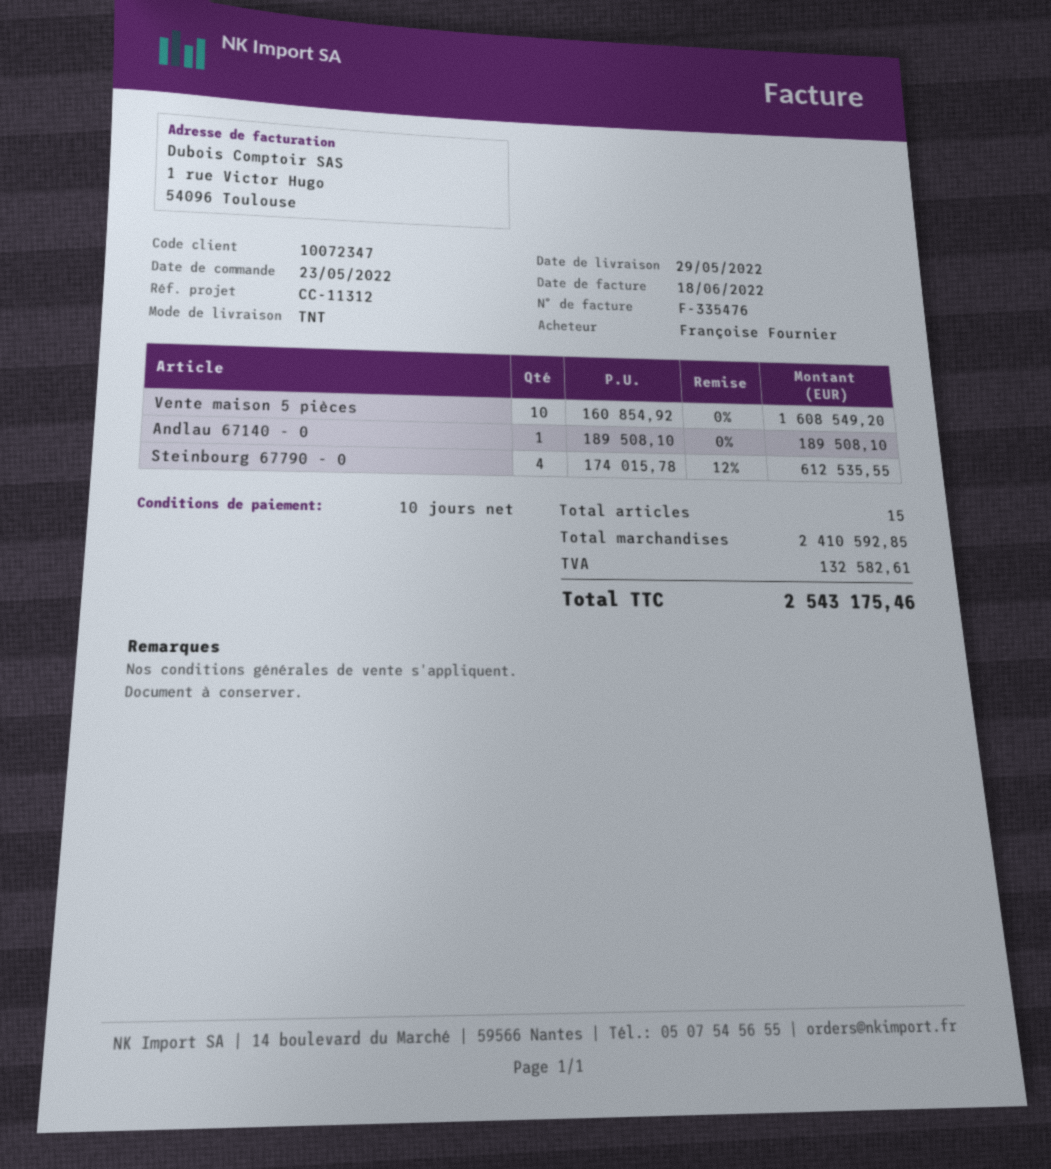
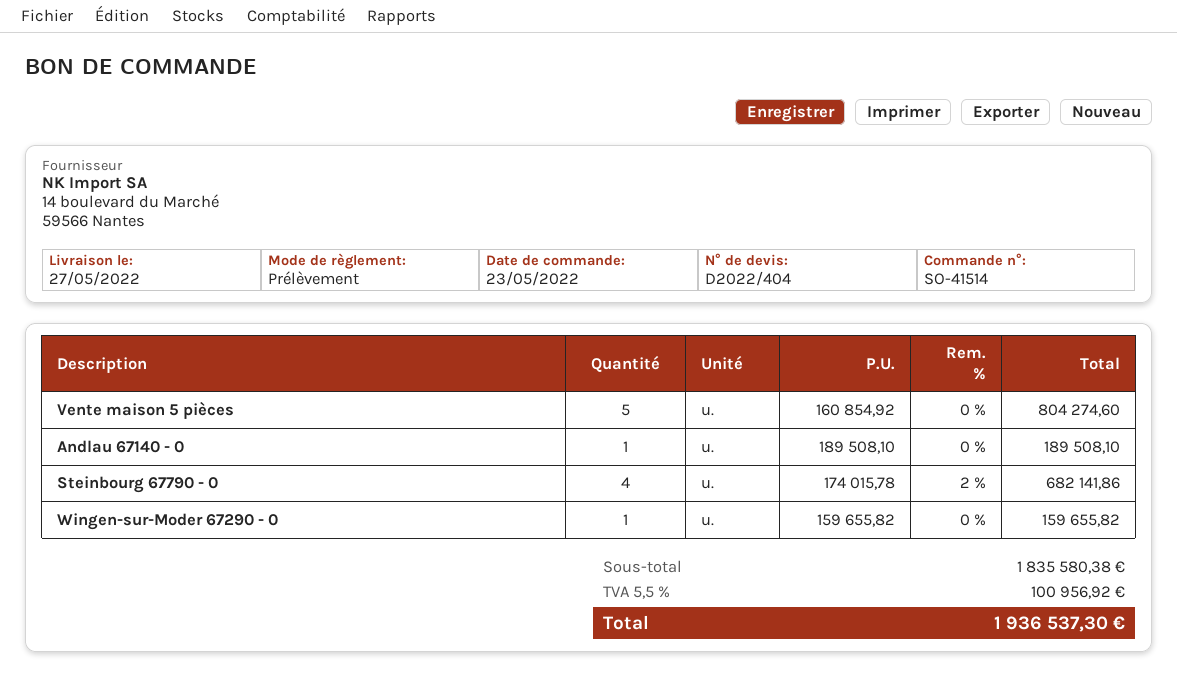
delivery date: 2022-05-29 -> 2022-05-27
Vente maison 5 pièces: 10 x 160854.92 = 1608549.20 -> 5 x 160854.92 = 804274.60
Steinbourg 67790 - 0: 4 x 174015.78 - 12% = 612535.55 -> 4 x 174015.78 - 2% = 682141.86
Wingen-sur-Moder 67290 - 0: none -> 1 x 159655.82 = 159655.82
subtotal: 2410592.85 -> 1835580.38
tax: 132582.61 -> 100956.92
total: 2543175.46 -> 1936537.30

